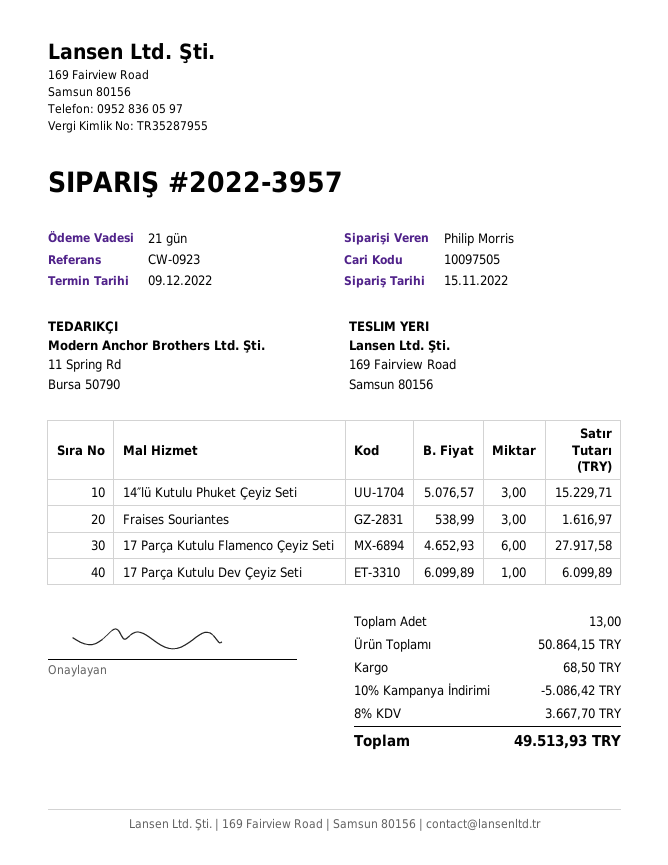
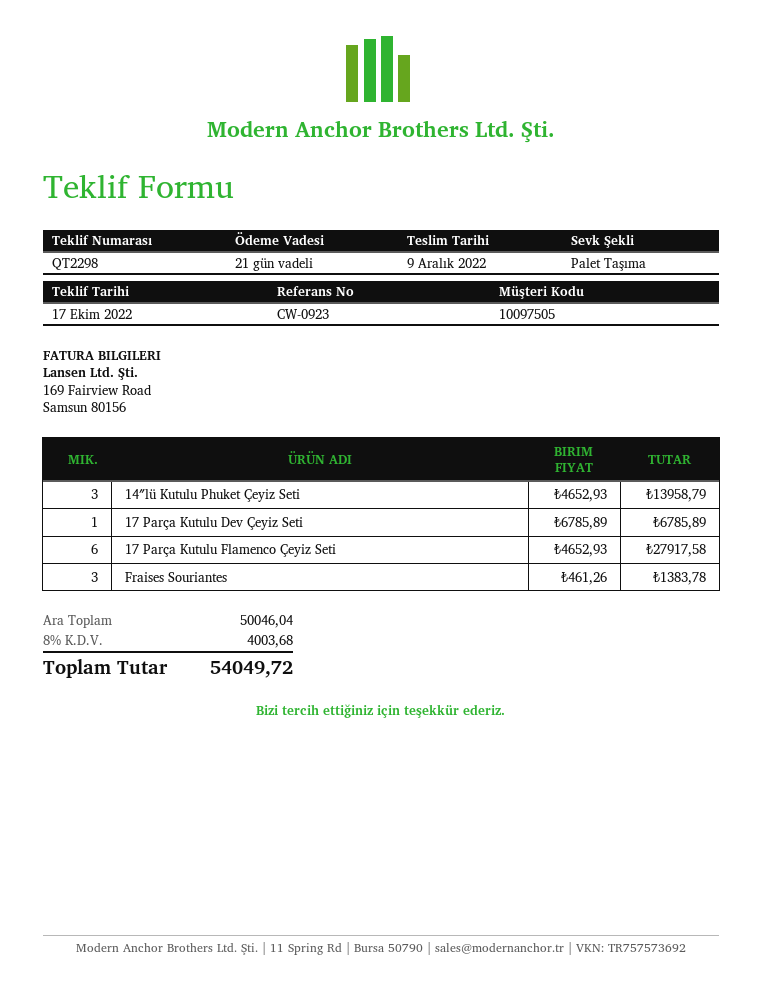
14″lü Kutulu Phuket Çeyiz Seti: 3 x 5076.57 = 15229.71 -> 3 x 4652.93 = 13958.79
Fraises Souriantes: 3 x 538.99 = 1616.97 -> 3 x 461.26 = 1383.78
17 Parça Kutulu Dev Çeyiz Seti: 1 x 6099.89 = 6099.89 -> 1 x 6785.89 = 6785.89
subtotal: 50864.15 -> 50046.04
discount: 10% = 5086.42 -> none
shipping: 68.50 -> none
tax: 8% = 3667.70 -> 8% = 4003.68
total: 49513.93 -> 54049.72

